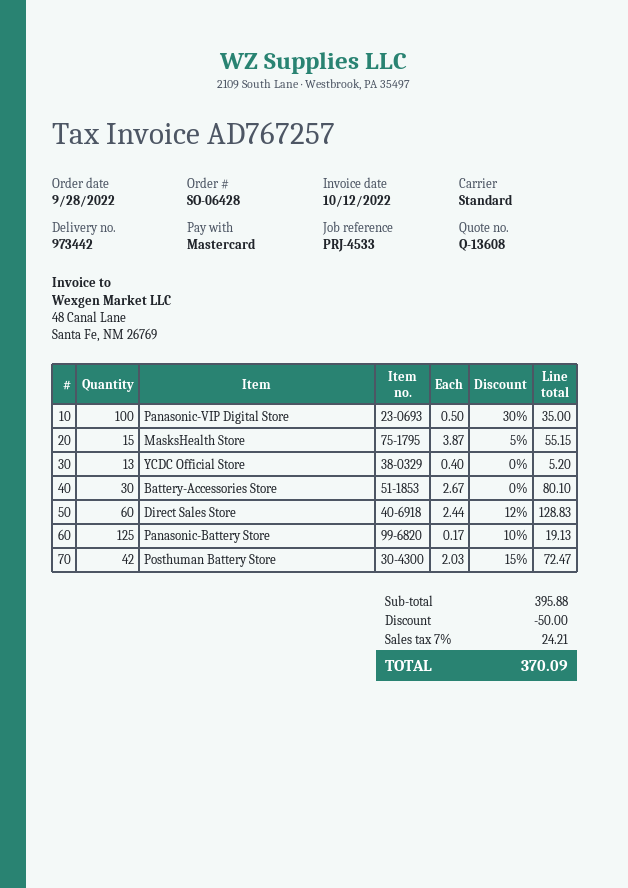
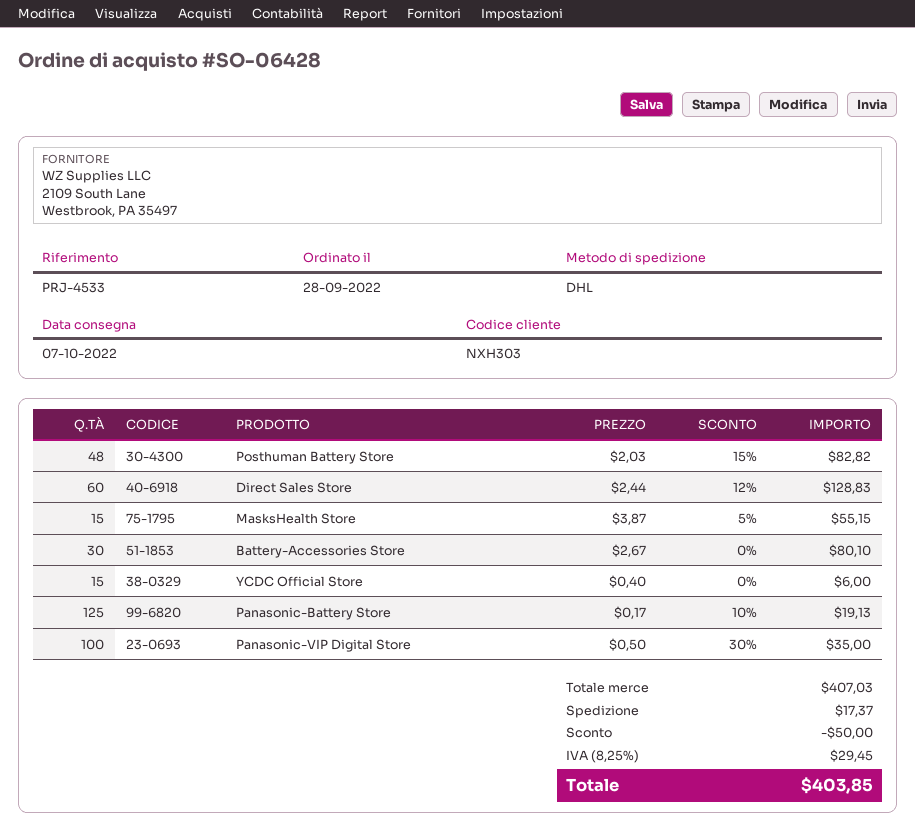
shipping method: standard -> DHL
YCDC Official Store: 13 x 0.40 = 5.20 -> 15 x 0.40 = 6.00
Posthuman Battery Store: 42 x 2.03 - 15% = 72.47 -> 48 x 2.03 - 15% = 82.82
subtotal: 395.88 -> 407.03
shipping: none -> 17.37
tax: 7% = 24.21 -> 8.25% = 29.45
total: 370.09 -> 403.85

